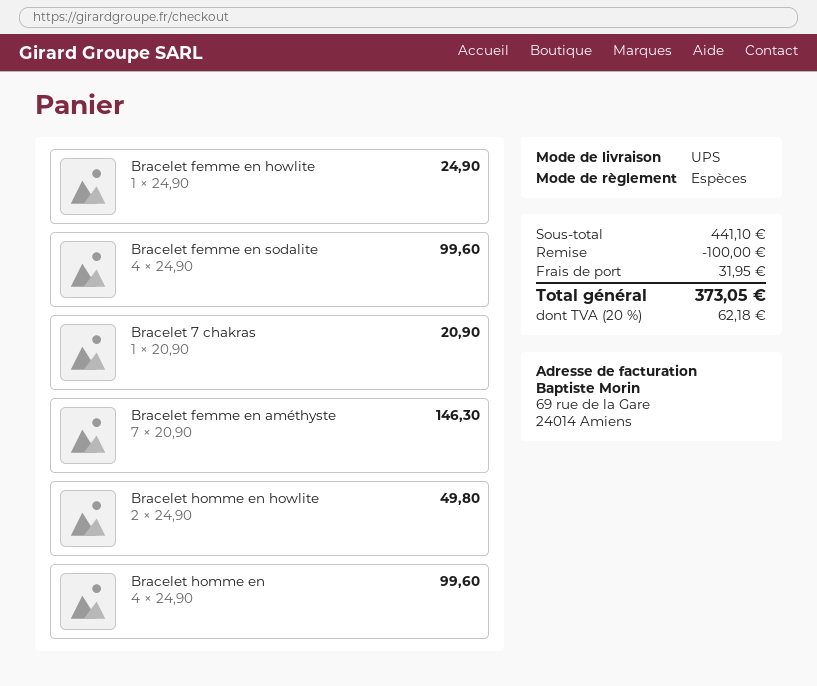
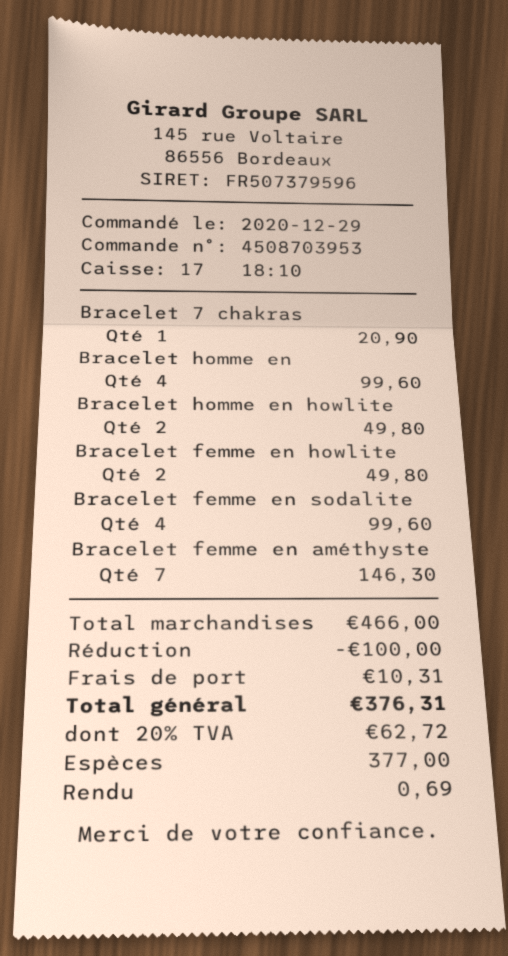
Bracelet femme en howlite: 1 for 24.90 -> 2 for 49.80
subtotal: 441.10 -> 466.00
shipping: 31.95 -> 10.31
tax: 20% = 62.18 -> 20% = 62.72
total: 373.05 -> 376.31

